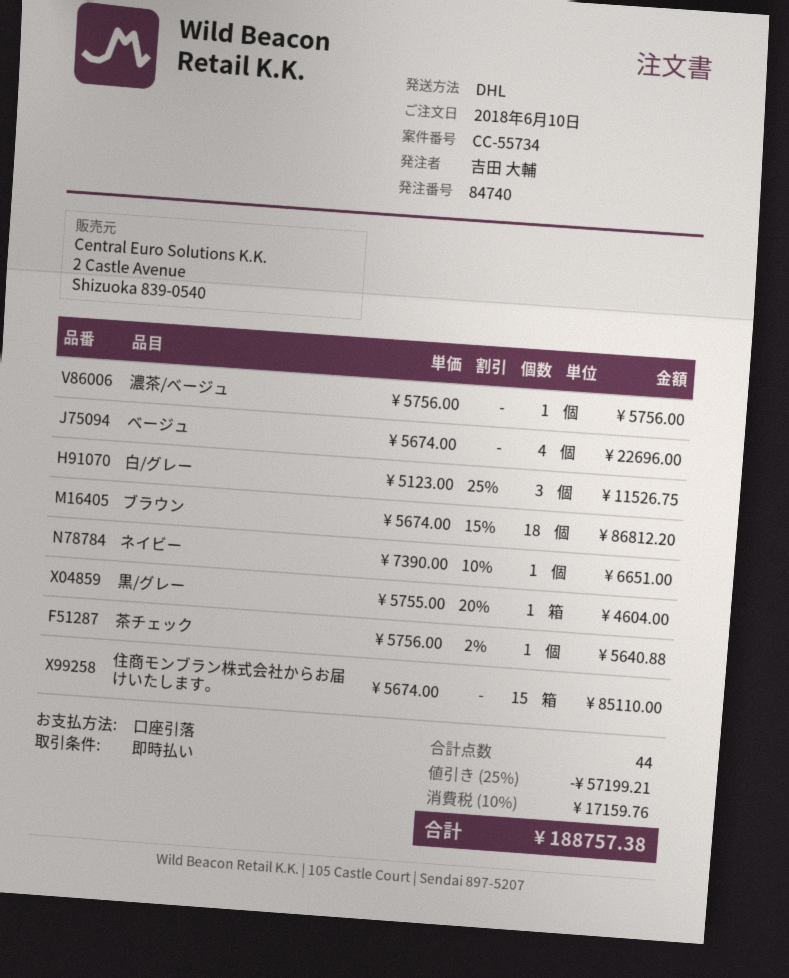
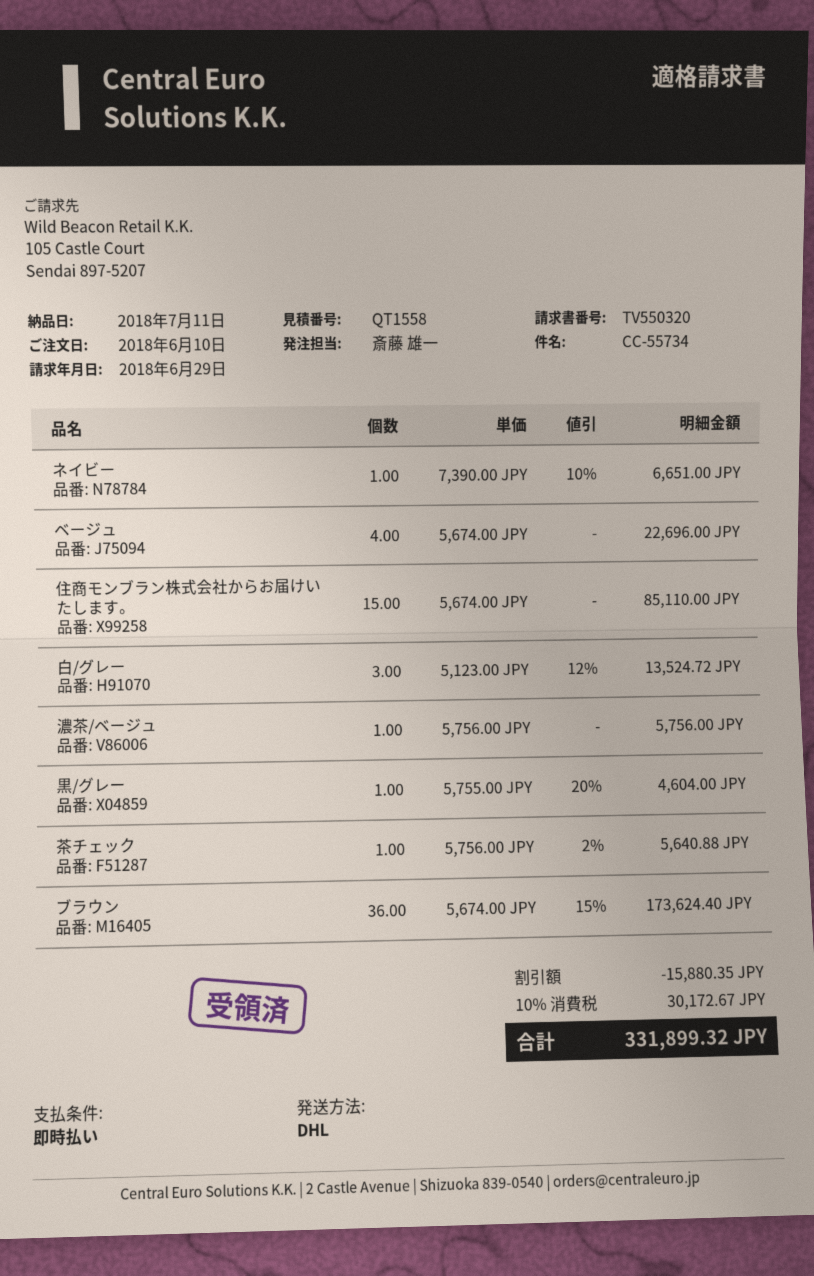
ordered by: 吉田 大輔 -> 斎藤 雄一
白/グレー: 3 x 5123.00 - 25% = 11526.75 -> 3 x 5123.00 - 12% = 13524.72
ブラウン: 18 x 5674.00 - 15% = 86812.20 -> 36 x 5674.00 - 15% = 173624.40
discount: 57199.21 -> 15880.35
tax: 10% = 17159.76 -> 10% = 30172.67
total: 188757.38 -> 331899.32

